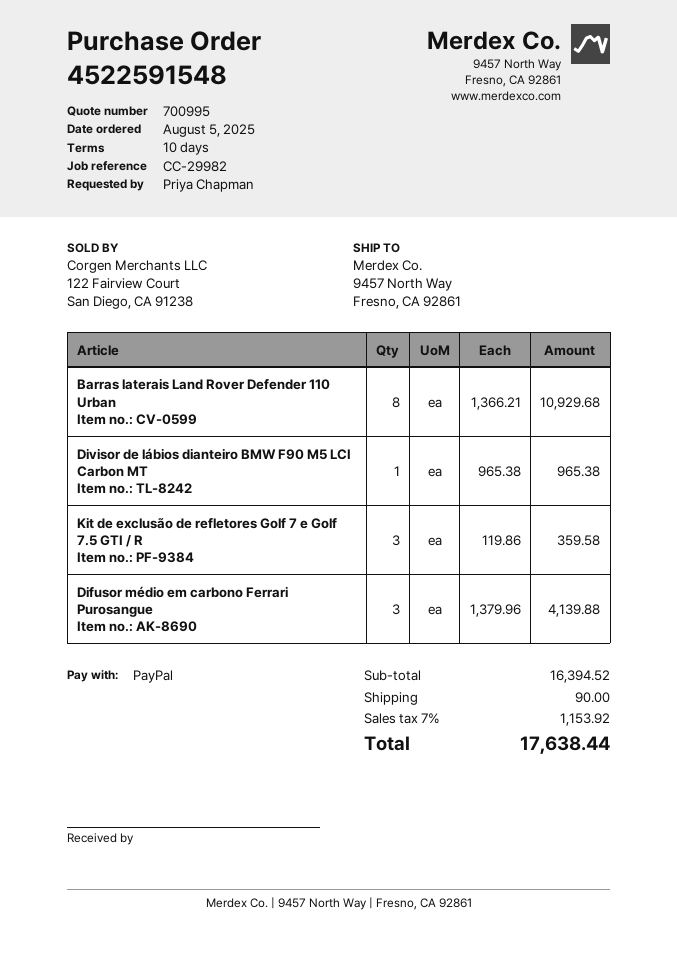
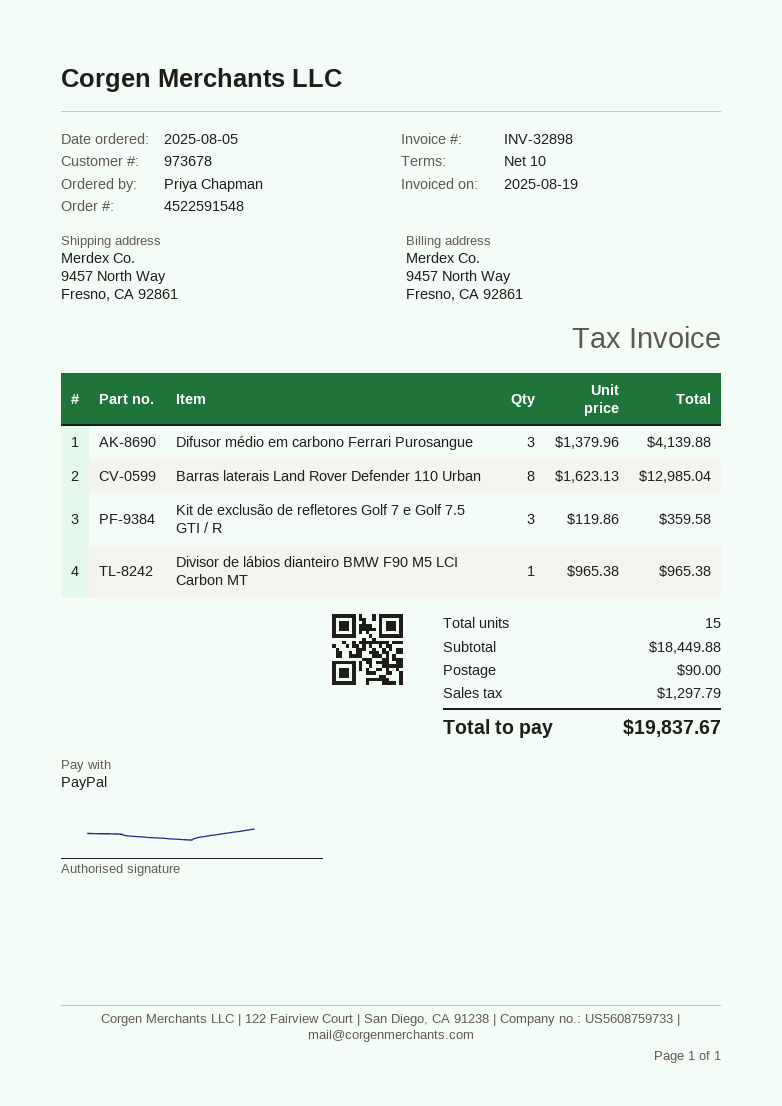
Barras laterais Land Rover Defender 110 Urban: 8 x 1366.21 = 10929.68 -> 8 x 1623.13 = 12985.04
subtotal: 16394.52 -> 18449.88
tax: 1153.92 -> 1297.79
total: 17638.44 -> 19837.67

